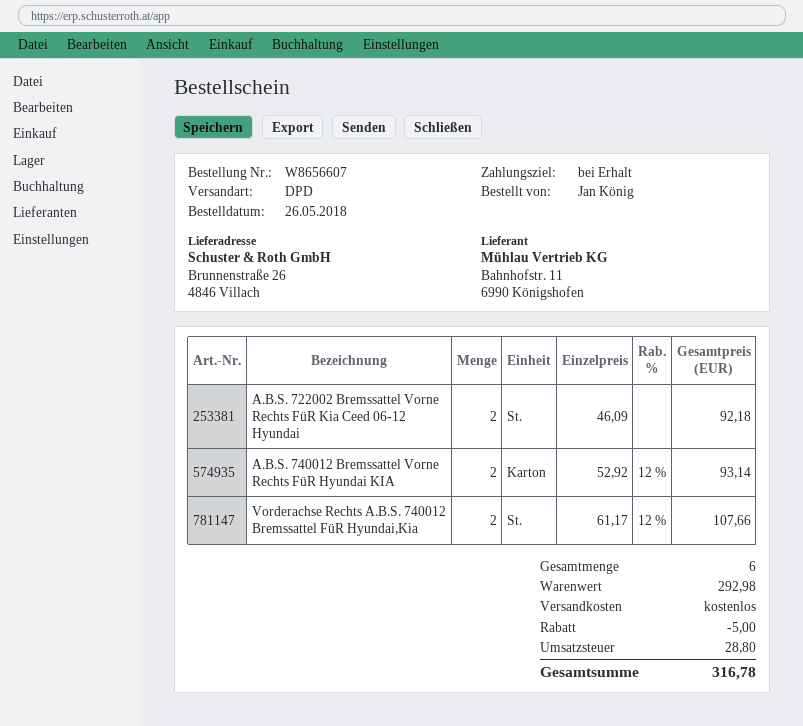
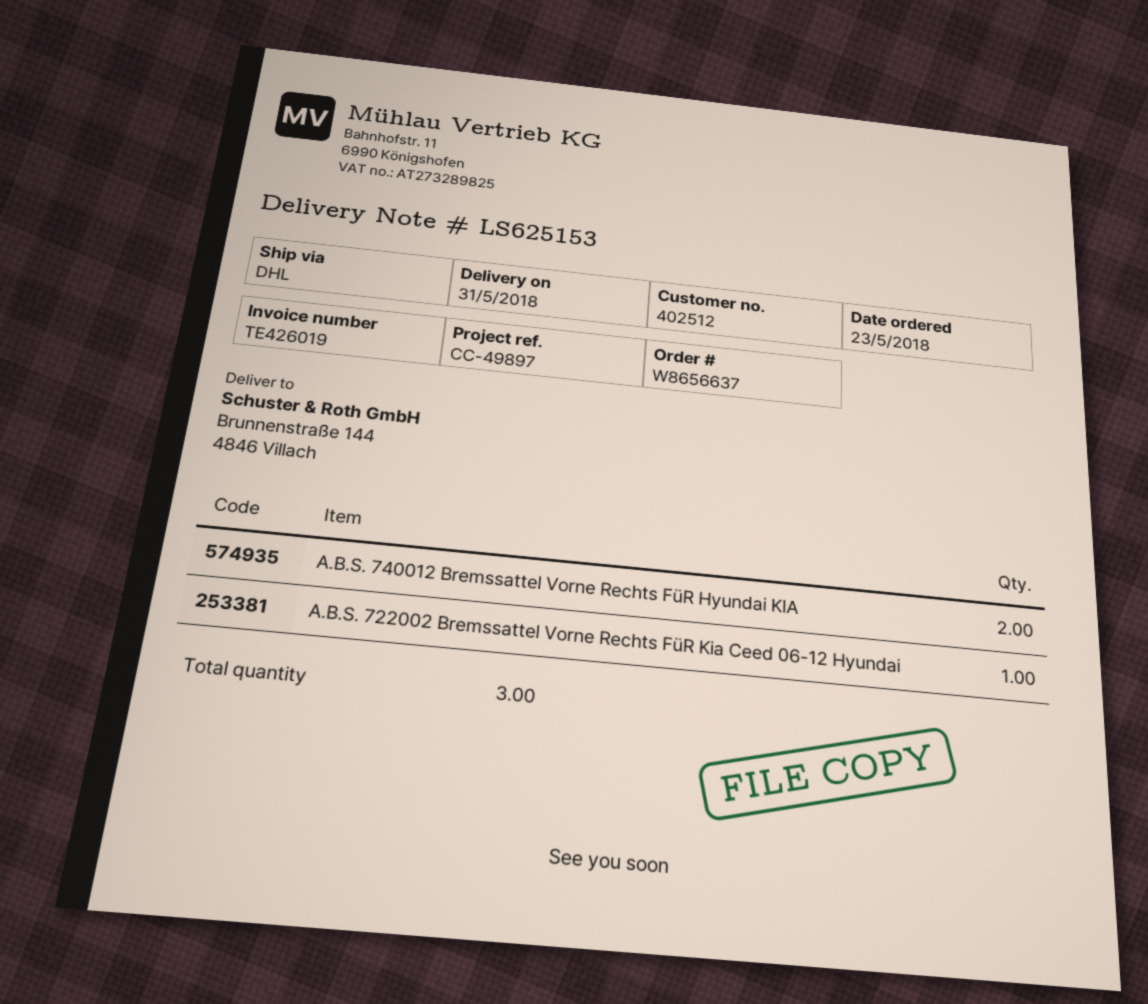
order number: W8656607 -> W8656637
order date: 2018-05-26 -> 2018-05-23
shipping method: DPD -> DHL
ship to: Brunnenstraße 26, 4846 Villach -> Brunnenstraße 144, 4846 Villach
A.B.S. 722002 Bremssattel Vorne Rechts FüR Kia Ceed 06-12 Hyundai: 2 -> 1
Vorderachse Rechts A.B.S. 740012 Bremssattel FüR Hyundai,Kia: 2 -> none
total quantity: 6 -> 3

